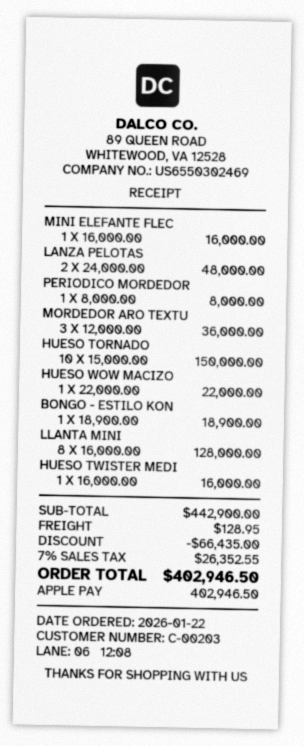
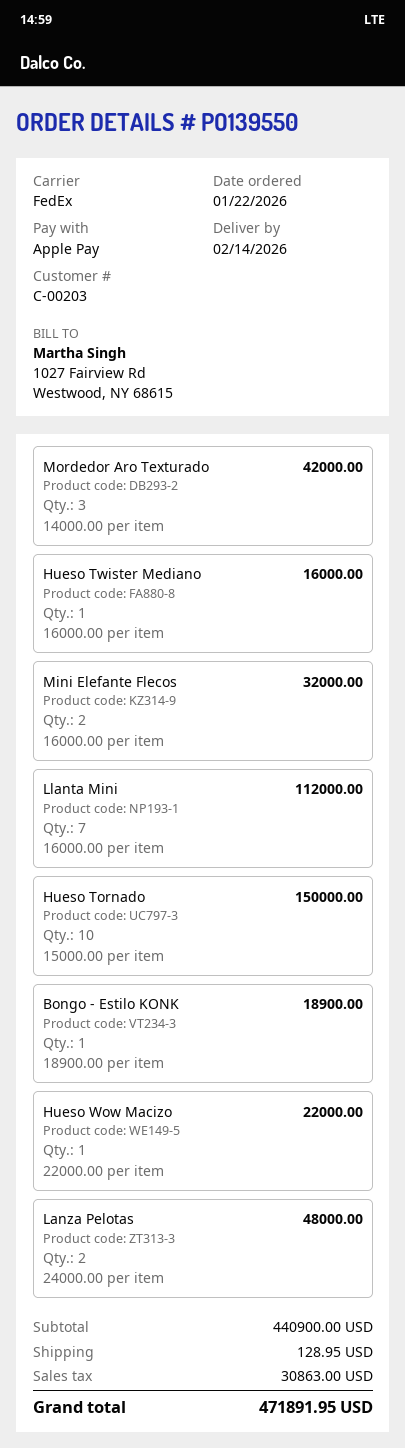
MINI ELEFANTE FLEC: 1 x 16000.00 = 16000.00 -> 2 x 16000.00 = 32000.00
PERIODICO MORDEDOR: 1 x 8000.00 = 8000.00 -> none
MORDEDOR ARO TEXTU: 3 x 12000.00 = 36000.00 -> 3 x 14000.00 = 42000.00
LLANTA MINI: 8 x 16000.00 = 128000.00 -> 7 x 16000.00 = 112000.00
subtotal: 442900.00 -> 440900.00
discount: 66435.00 -> none
tax: 26352.55 -> 30863.00
total: 402946.50 -> 471891.95

